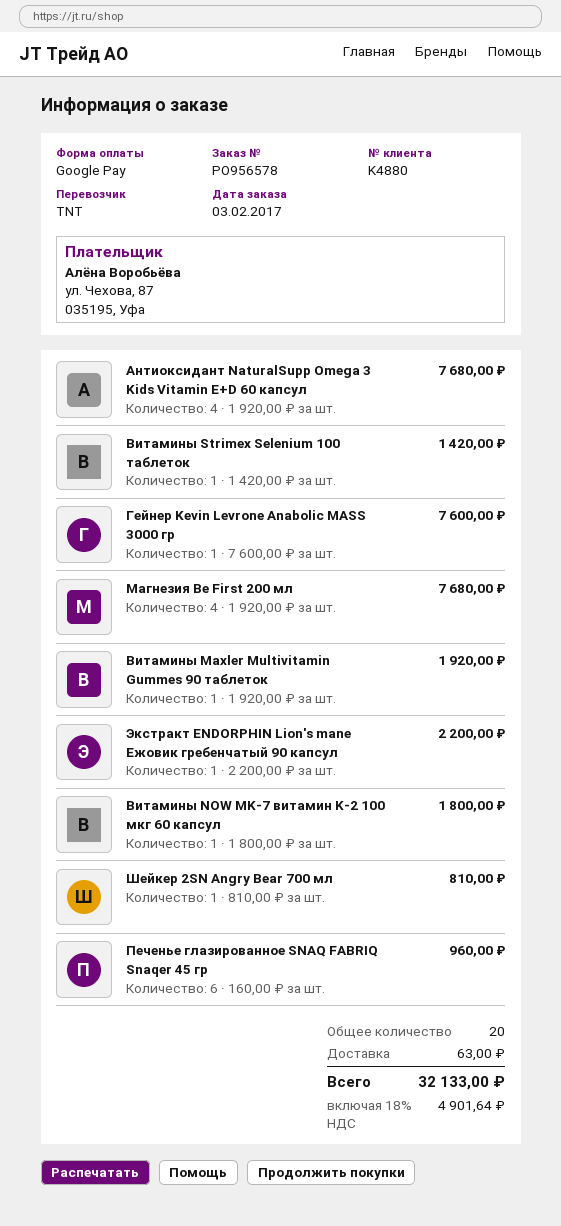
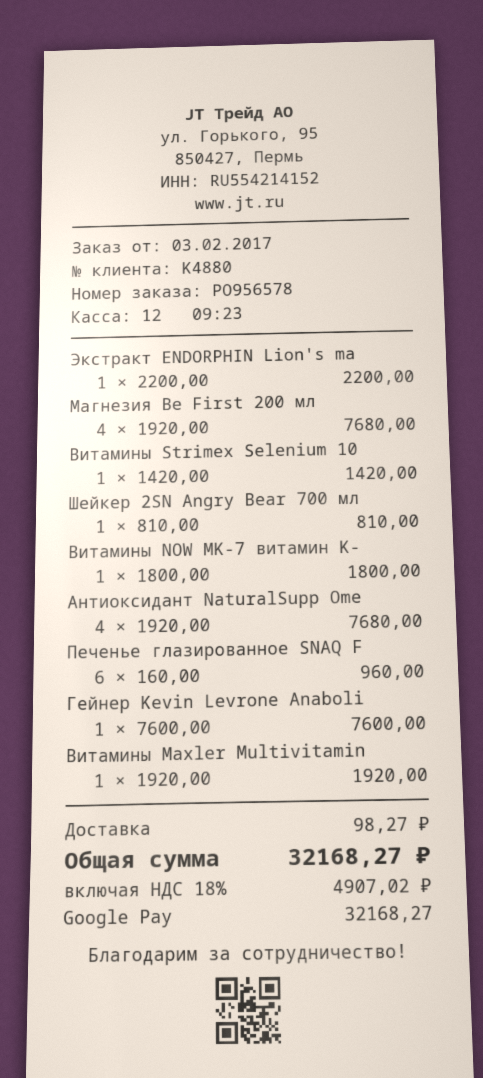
shipping: 63.00 -> 98.27
tax: 18% = 4901.64 -> 18% = 4907.02
total: 32133.00 -> 32168.27

